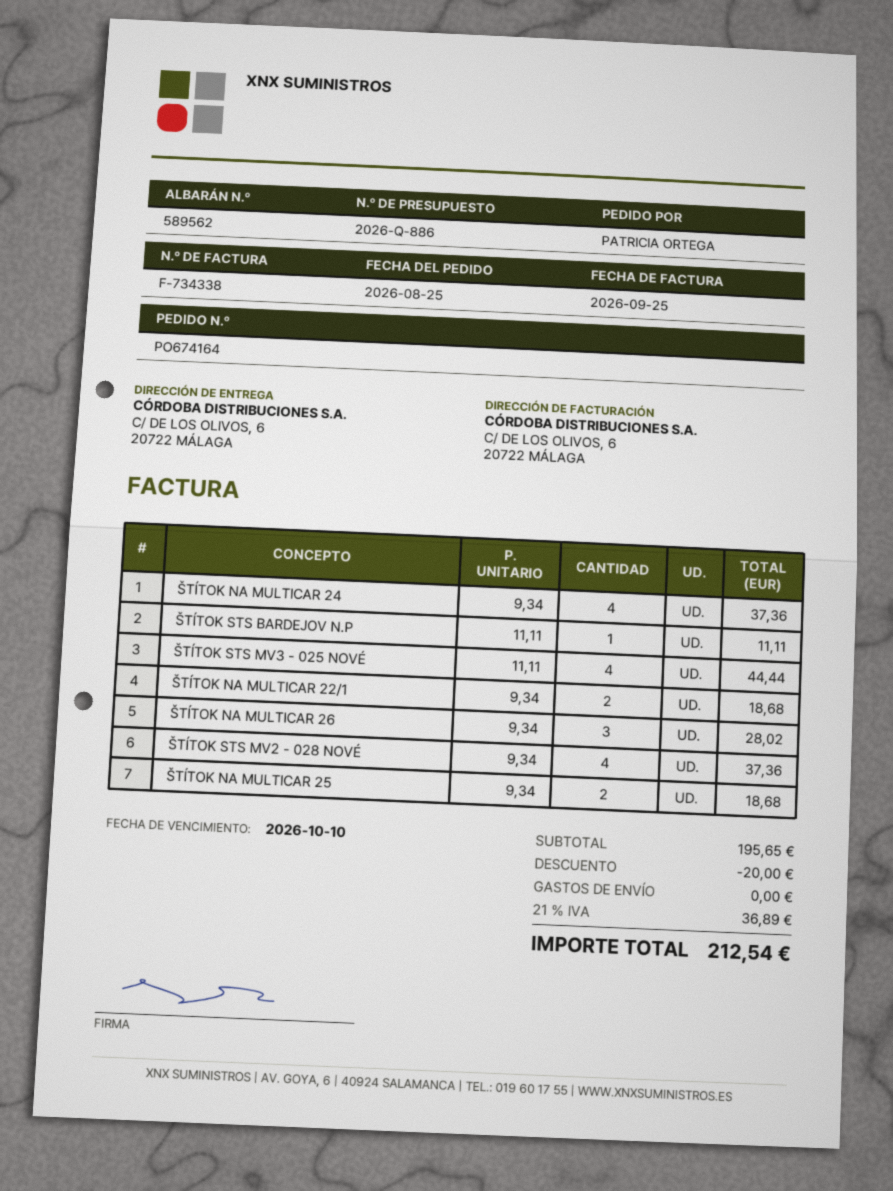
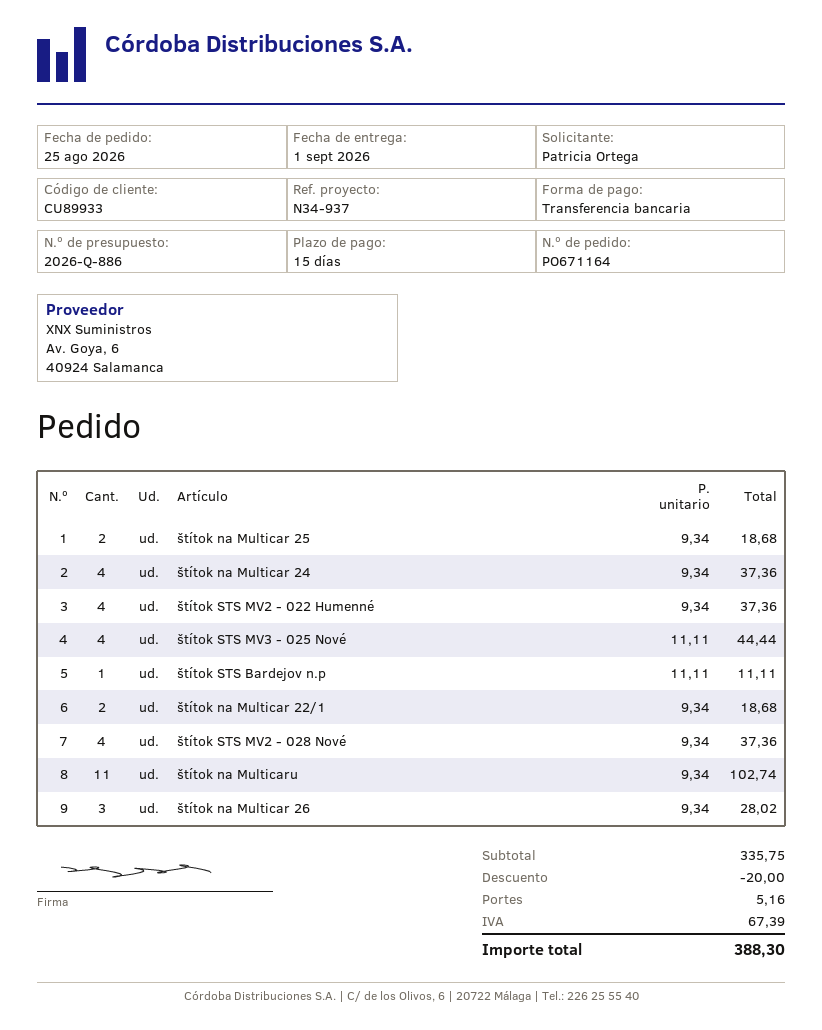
order number: PO674164 -> PO671164
štítok STS MV2 - 022 Humenné: none -> 4 x 9.34 = 37.36
štítok na Multicaru: none -> 11 x 9.34 = 102.74
subtotal: 195.65 -> 335.75
shipping: 0.00 -> 5.16
tax: 36.89 -> 67.39
total: 212.54 -> 388.30

